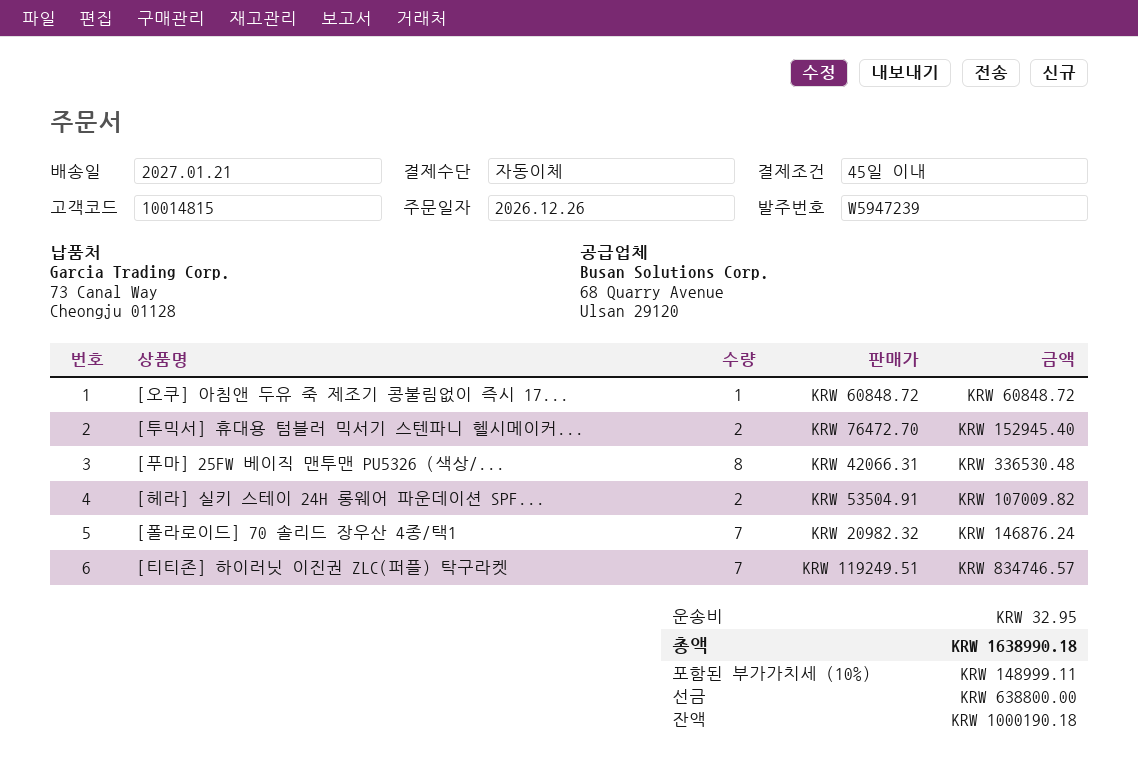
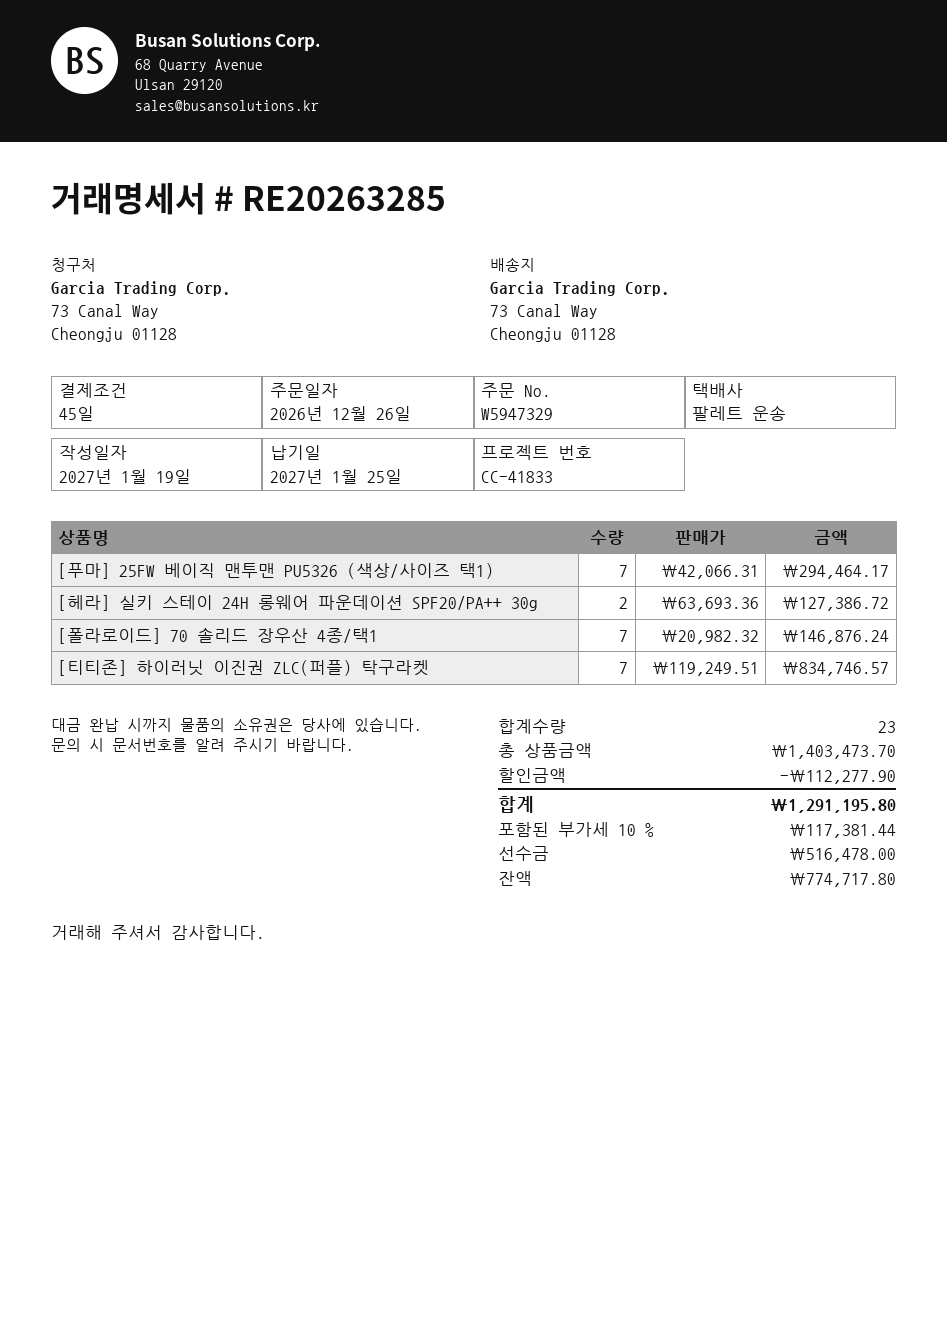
order number: W5947239 -> W5947329
delivery date: 2027-01-21 -> 2027-01-25
[오쿠] 아침앤 두유 죽 제조기 콩불림없이 즉시 17...: 1 x 60848.72 = 60848.72 -> none
[투믹서] 휴대용 텀블러 믹서기 스텐파니 헬시메이커...: 2 x 76472.70 = 152945.40 -> none
[푸마] 25FW 베이직 맨투맨 PU5326 (색상/...: 8 x 42066.31 = 336530.48 -> 7 x 42066.31 = 294464.17
[헤라] 실키 스테이 24H 롱웨어 파운데이션 SPF...: 2 x 53504.91 = 107009.82 -> 2 x 63693.36 = 127386.72
discount: none -> 112277.90
shipping: 32.95 -> none
tax: 10% = 148999.11 -> 10% = 117381.44
total: 1638990.18 -> 1291195.80
deposit: 638800.00 -> 516478.00
balance: 1000190.18 -> 774717.80

